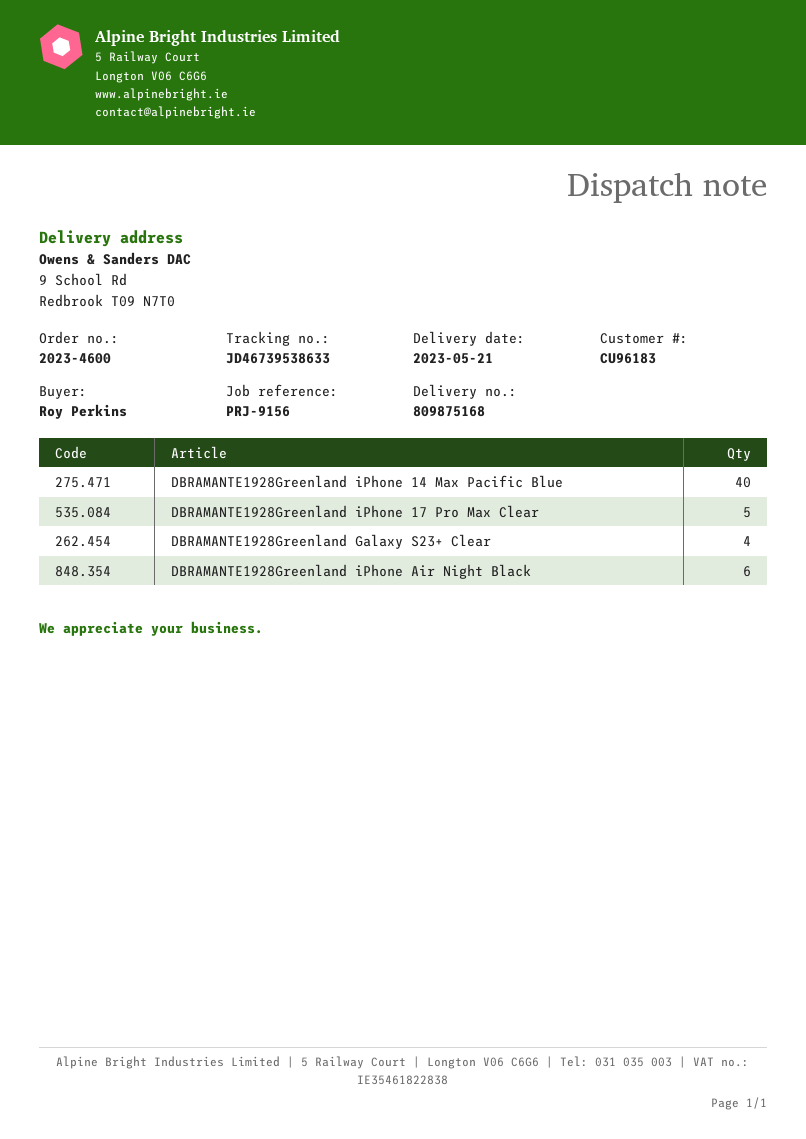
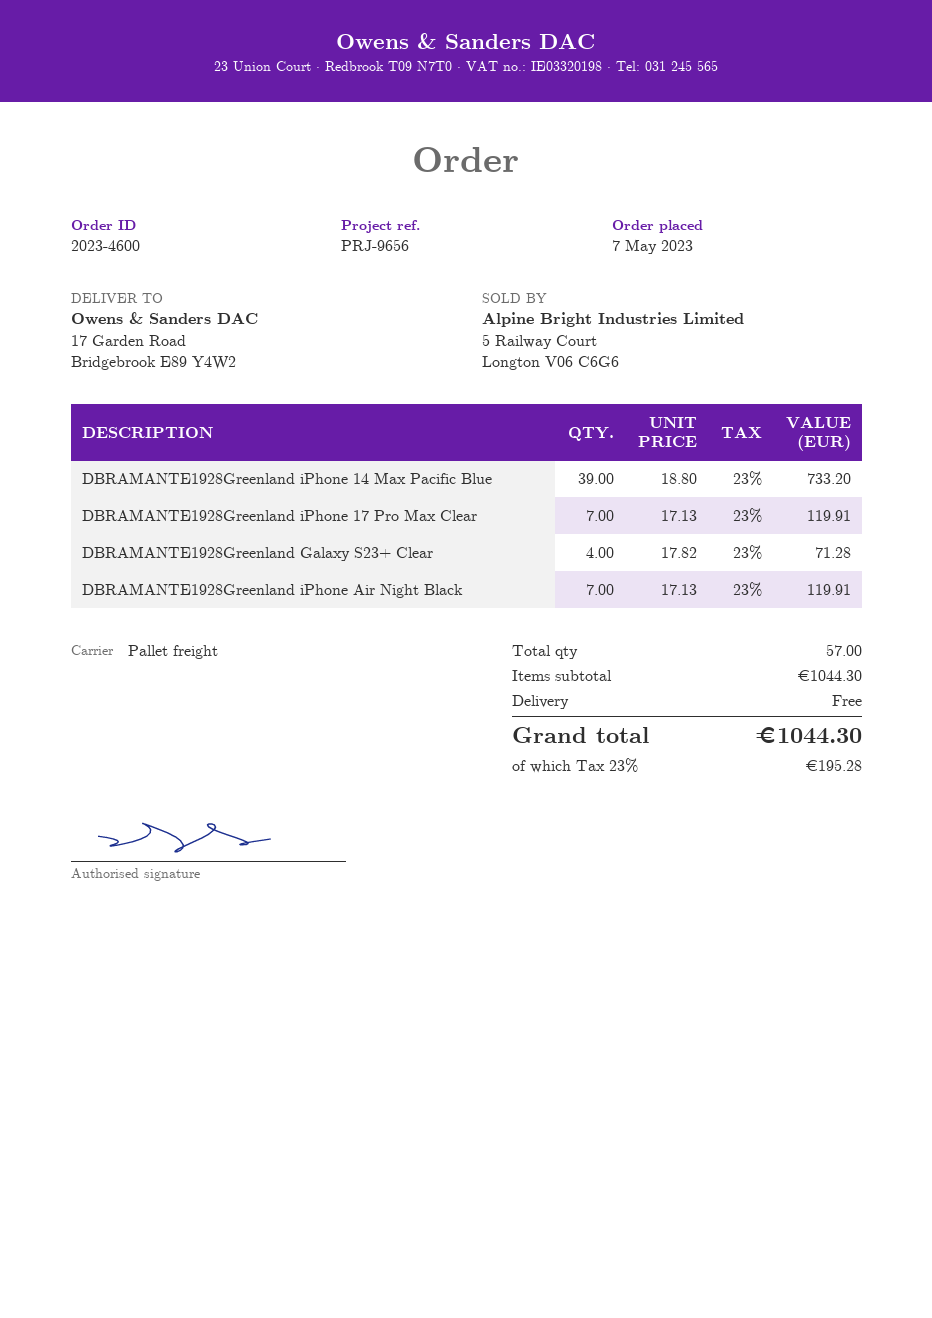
reference: PRJ-9156 -> PRJ-9656
ship to: 9 School Rd, Redbrook T09 N7T0 -> 17 Garden Road, Bridgebrook E89 Y4W2
DBRAMANTE1928Greenland iPhone 14 Max Pacific Blue: 40 -> 39
DBRAMANTE1928Greenland iPhone 17 Pro Max Clear: 5 -> 7
DBRAMANTE1928Greenland iPhone Air Night Black: 6 -> 7

